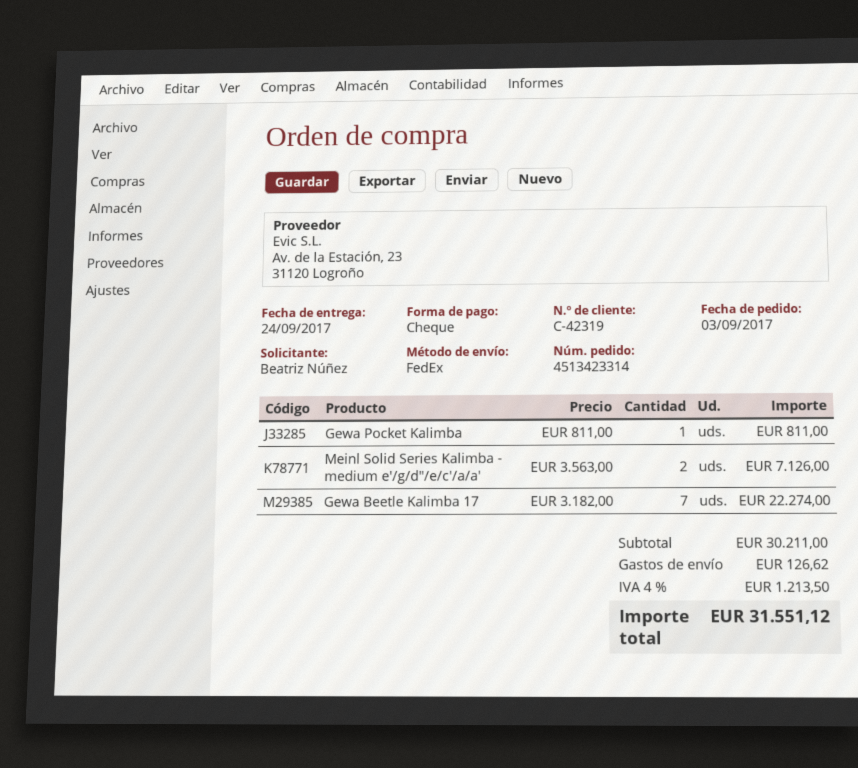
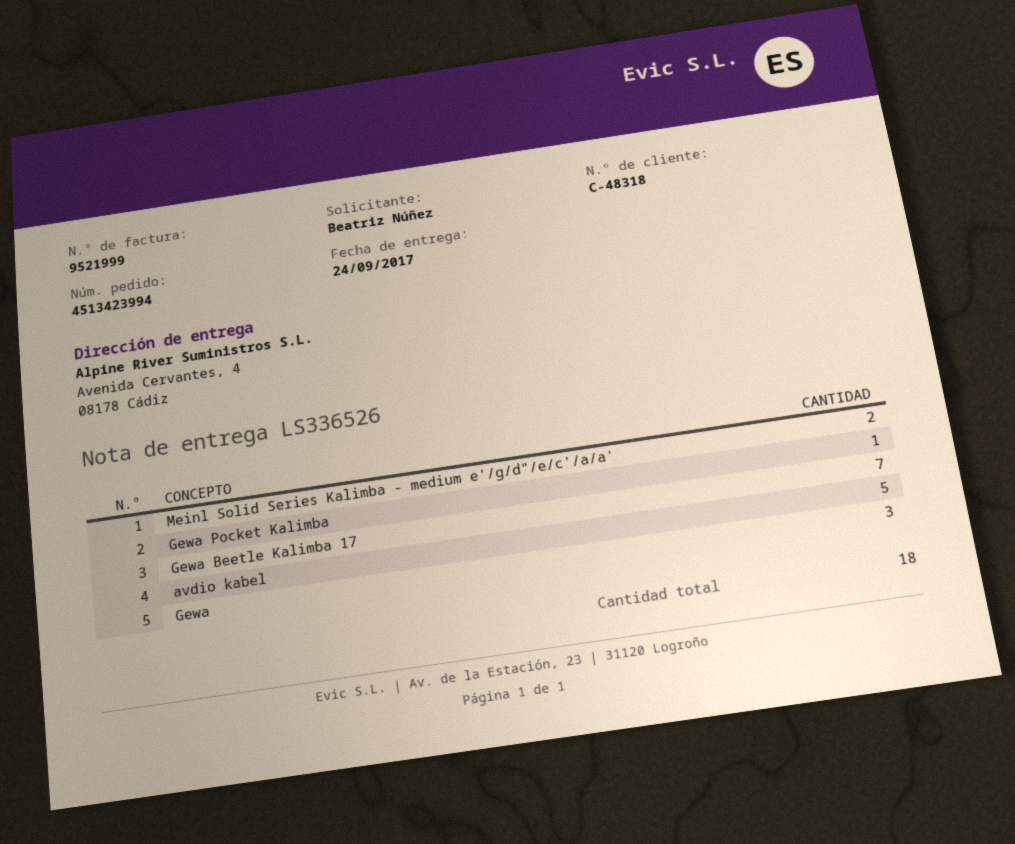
order number: 4513423314 -> 4513423994
customer number: C-42319 -> C-48318
avdio kabel: none -> 5
Gewa: none -> 3

